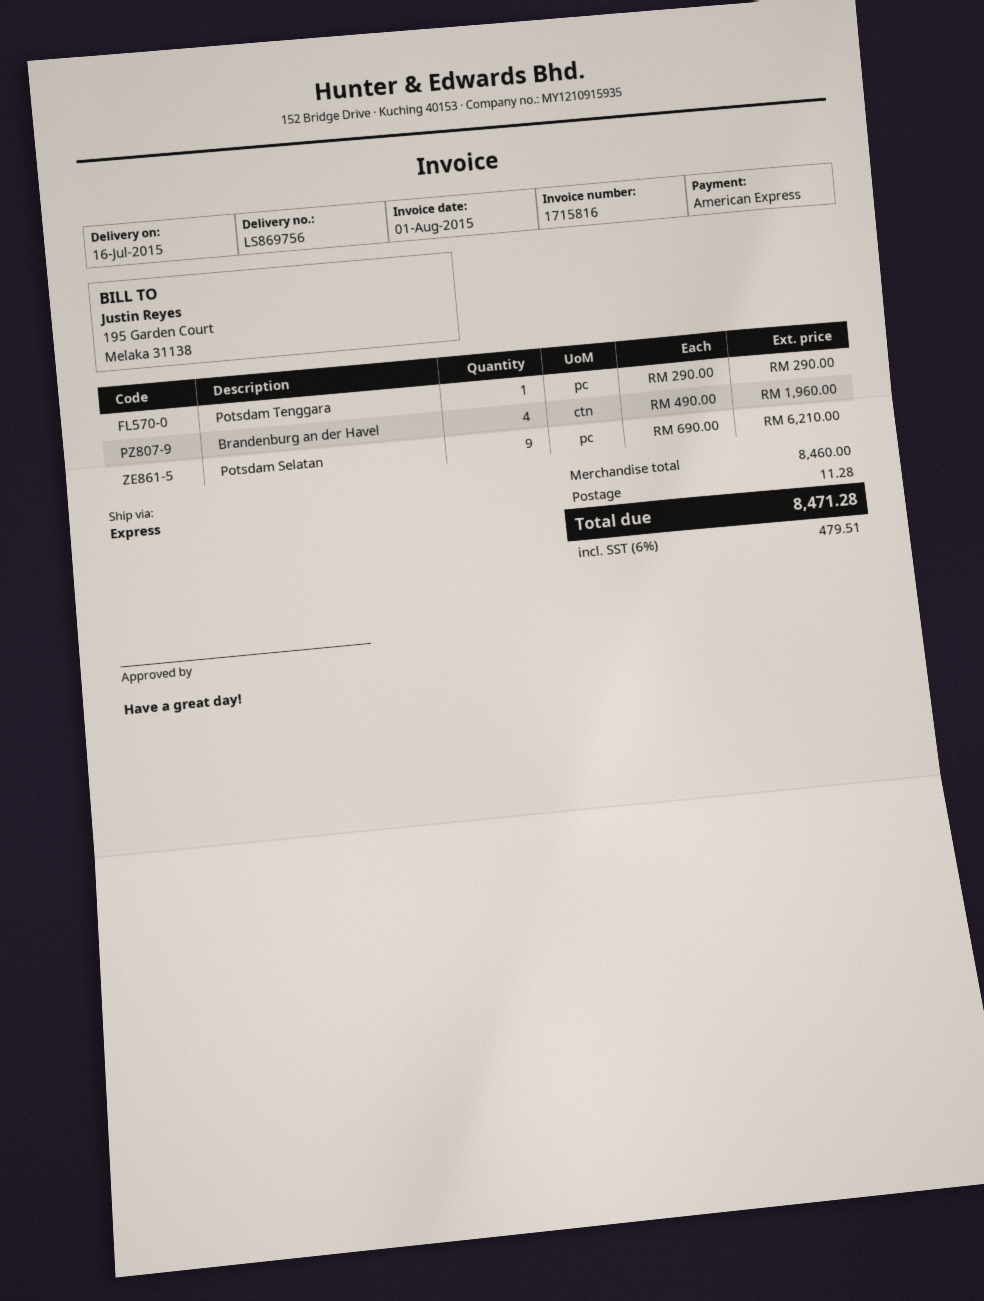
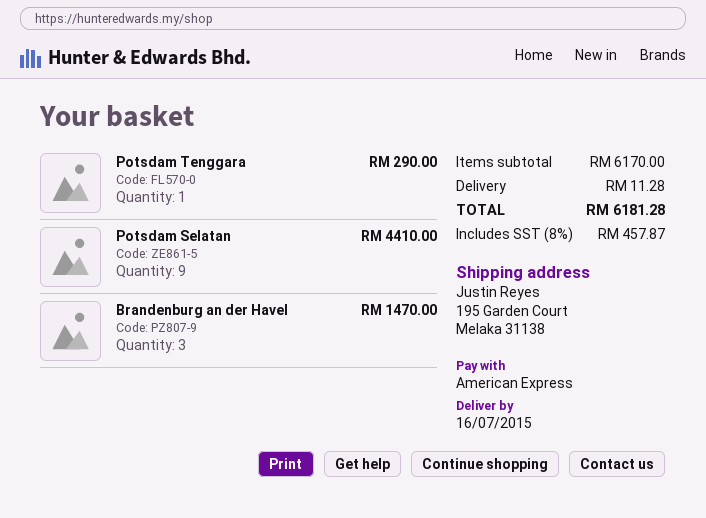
Brandenburg an der Havel: 4 for 1960.00 -> 3 for 1470.00
Potsdam Selatan: 9 for 6210.00 -> 9 for 4410.00
subtotal: 8460.00 -> 6170.00
tax: 6% = 479.51 -> 8% = 457.87
total: 8471.28 -> 6181.28

